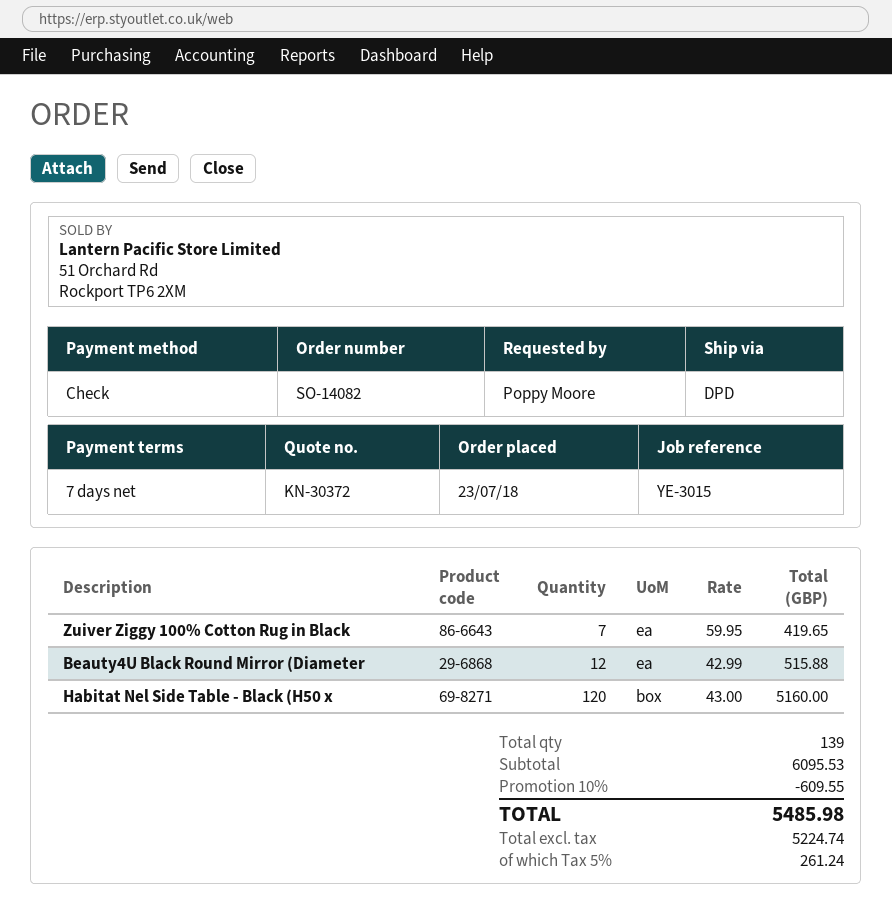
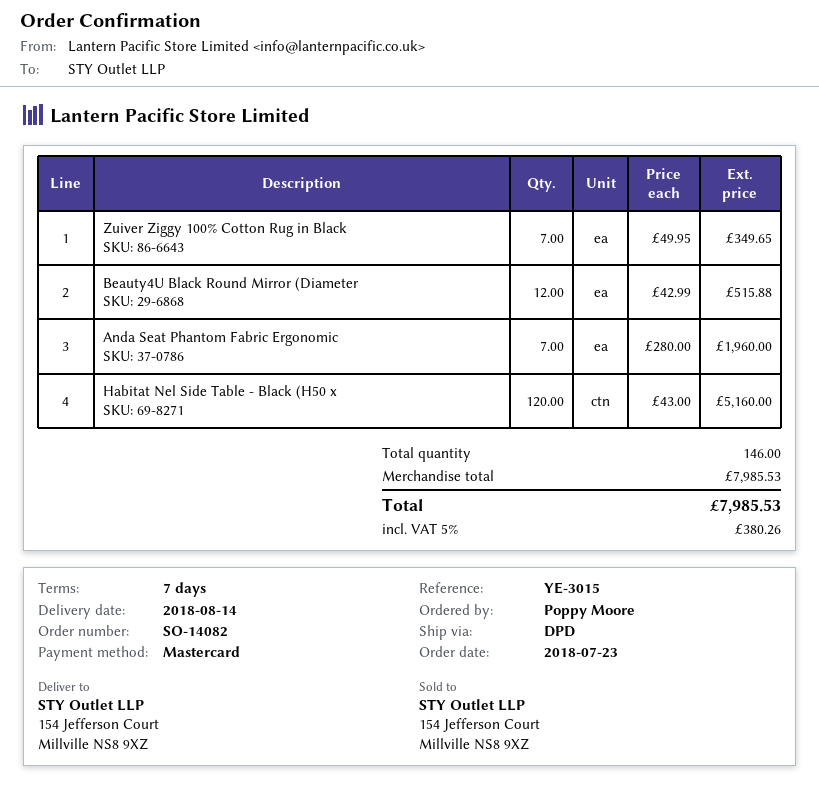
payment method: cheque -> Mastercard
Zuiver Ziggy 100% Cotton Rug in Black: 7 x 59.95 = 419.65 -> 7 x 49.95 = 349.65
Anda Seat Phantom Fabric Ergonomic: none -> 7 x 280.00 = 1960.00
total quantity: 139 -> 146
subtotal: 6095.53 -> 7985.53
discount: 10% = 609.55 -> none
tax: 5% = 261.24 -> 5% = 380.26
total: 5485.98 -> 7985.53

